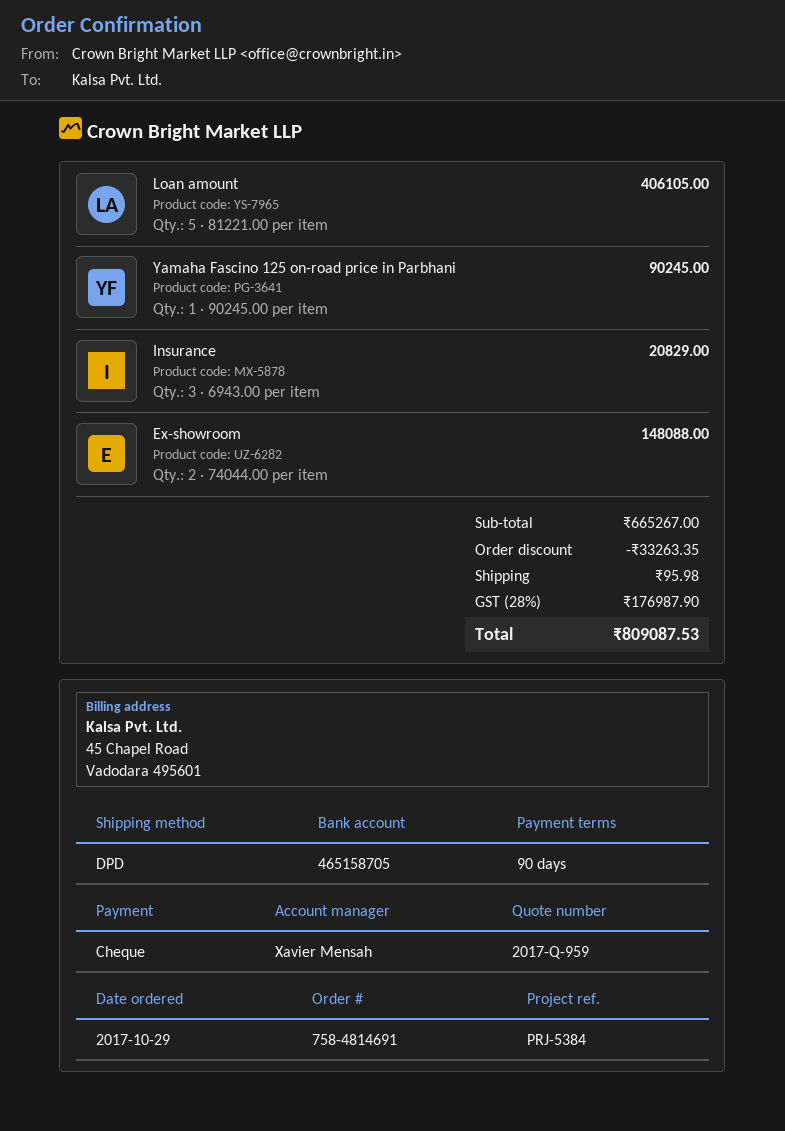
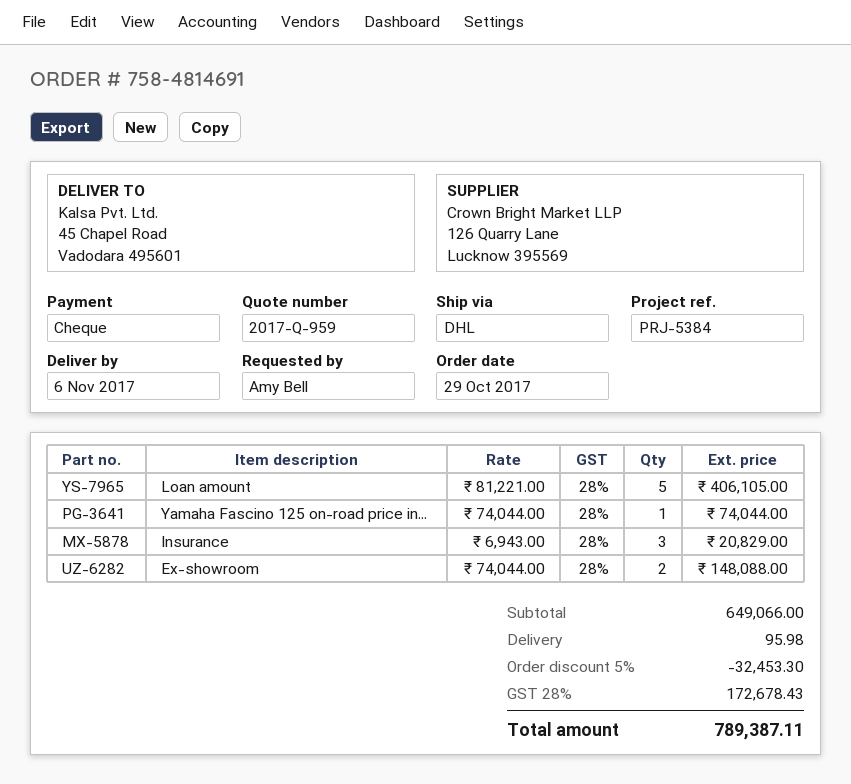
shipping method: DPD -> DHL
Yamaha Fascino 125 on-road price in Parbhani: 1 x 90245.00 = 90245.00 -> 1 x 74044.00 = 74044.00
subtotal: 665267.00 -> 649066.00
discount: 33263.35 -> 32453.30
tax: 28% = 176987.90 -> 28% = 172678.43
total: 809087.53 -> 789387.11

